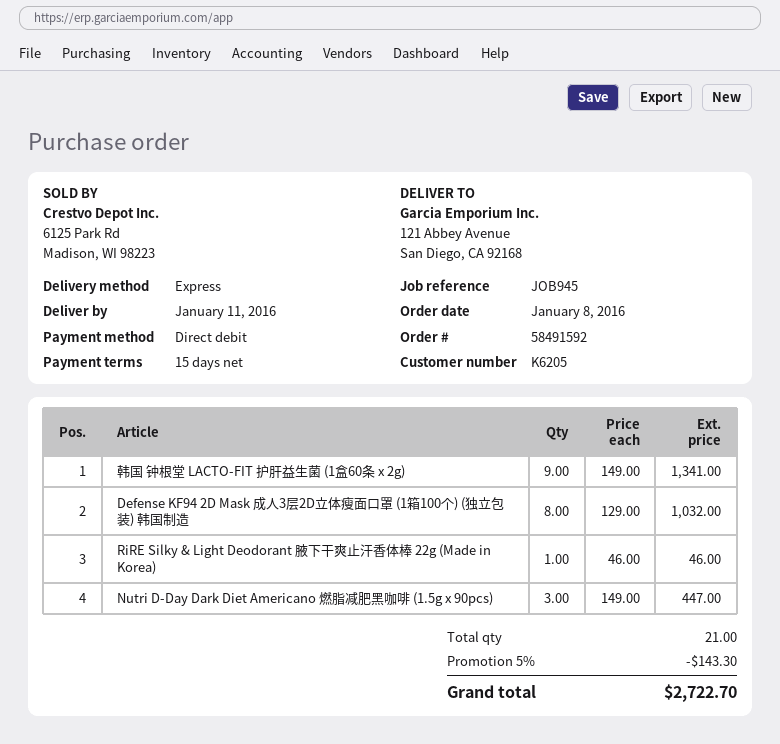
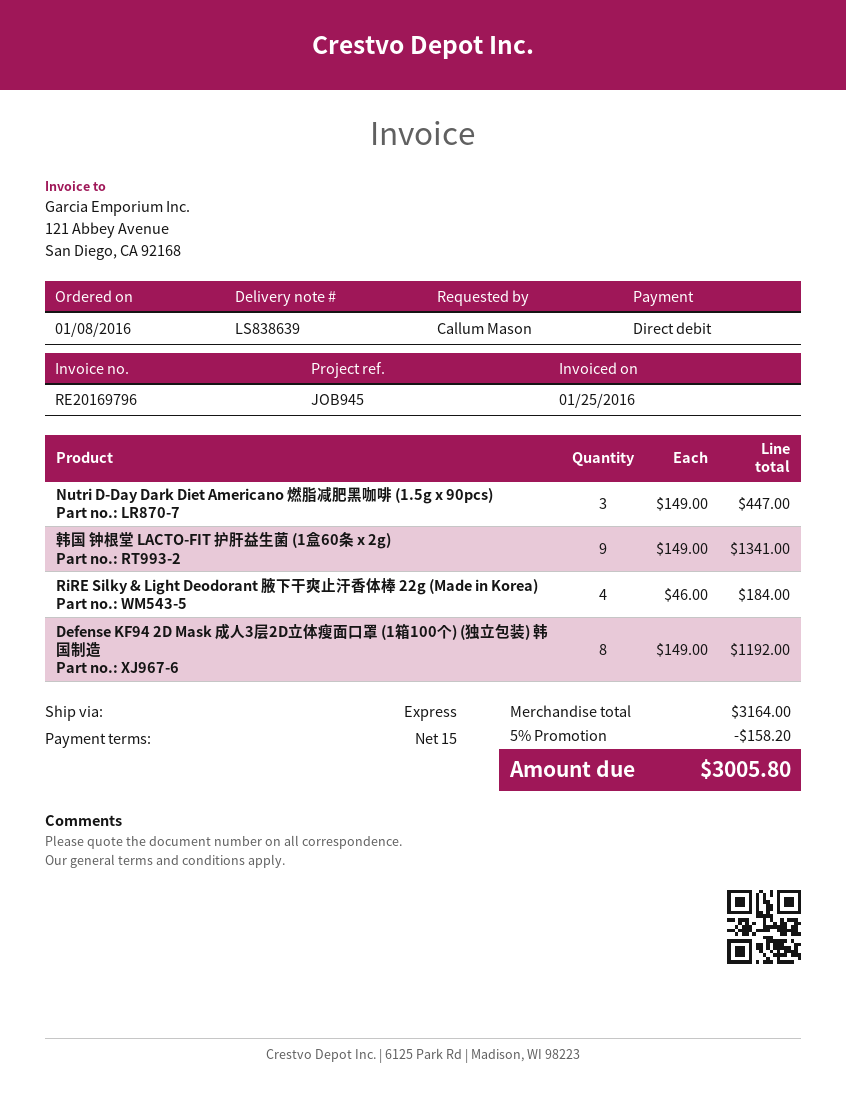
Defense KF94 2D Mask 成人3层2D立体瘦面口罩 (1箱100个) (独立包装) 韩国制造: 8 x 129.00 = 1032.00 -> 8 x 149.00 = 1192.00
RiRE Silky & Light Deodorant 腋下干爽止汗香体棒 22g (Made in Korea): 1 x 46.00 = 46.00 -> 4 x 46.00 = 184.00
discount: 5% = 143.30 -> 5% = 158.20
total: 2722.70 -> 3005.80

